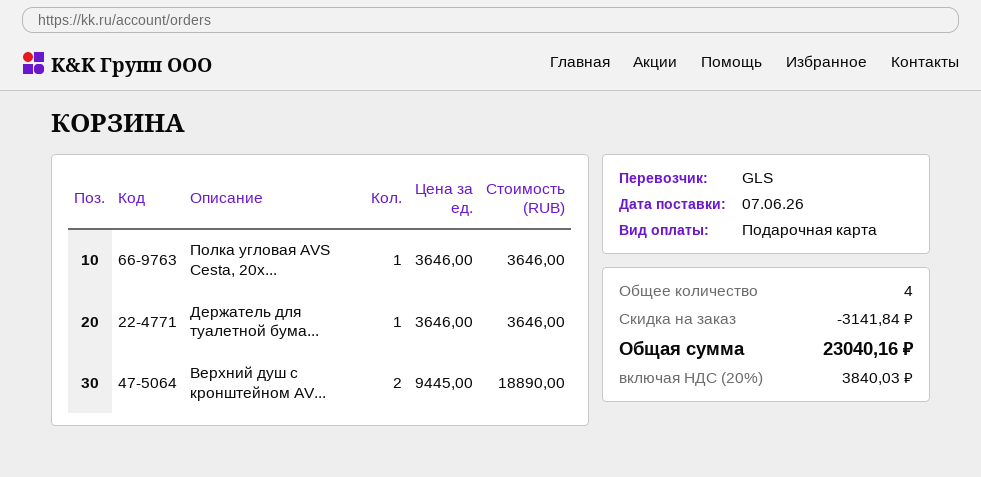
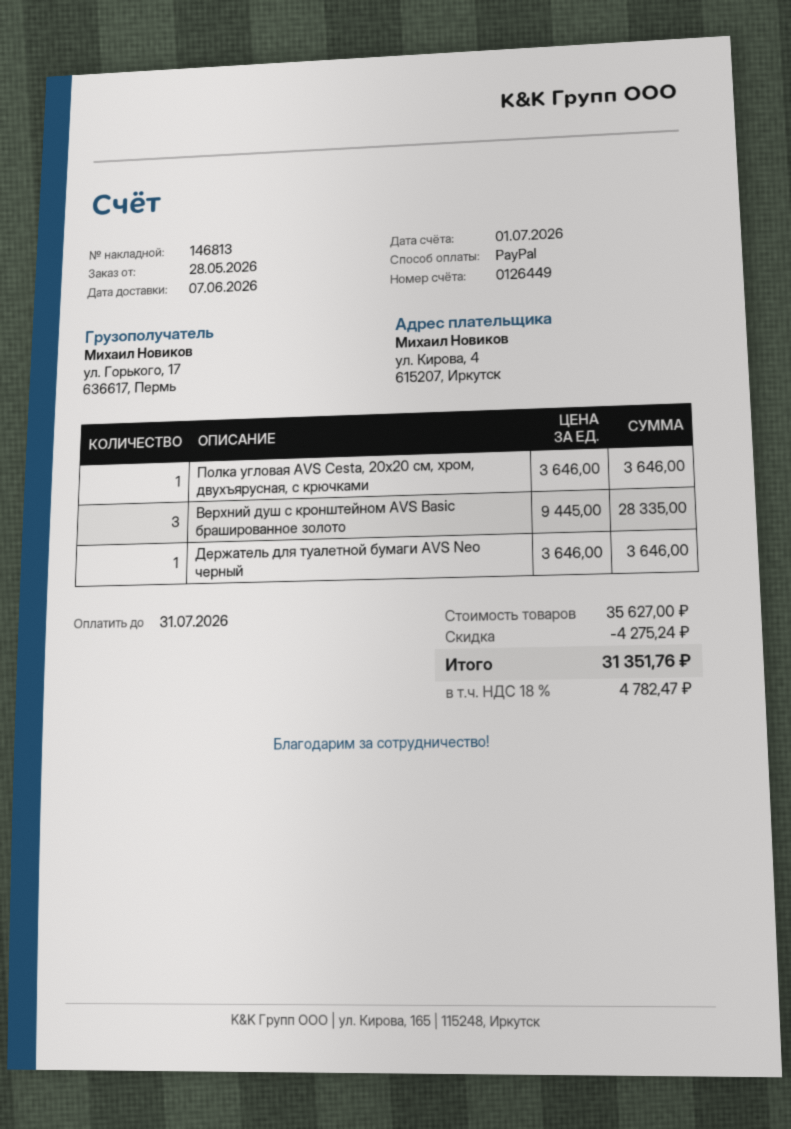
payment method: gift card -> PayPal
Верхний душ с кронштейном AV...: 2 x 9445.00 = 18890.00 -> 3 x 9445.00 = 28335.00
discount: 3141.84 -> 4275.24
tax: 20% = 3840.03 -> 18% = 4782.47
total: 23040.16 -> 31351.76

